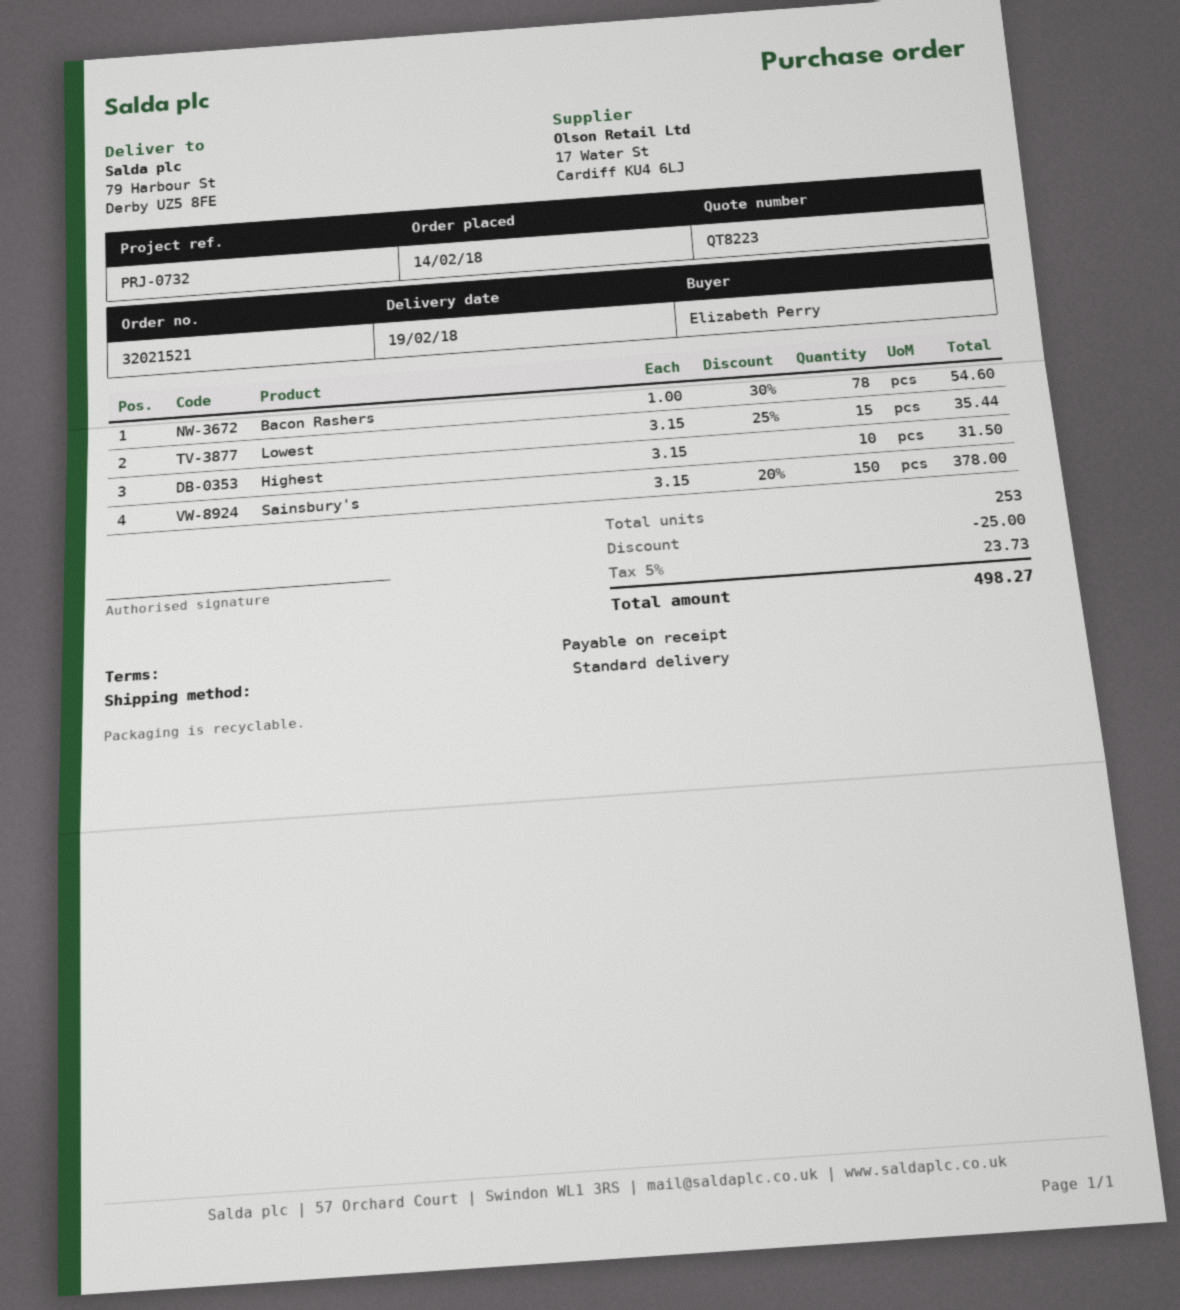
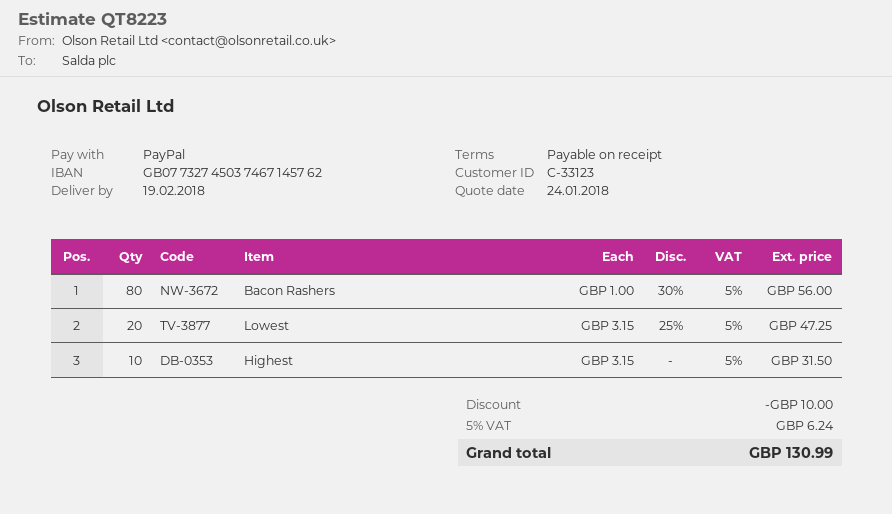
Bacon Rashers: 78 x 1.00 - 30% = 54.60 -> 80 x 1.00 - 30% = 56.00
Lowest: 15 x 3.15 - 25% = 35.44 -> 20 x 3.15 - 25% = 47.25
Sainsbury's: 150 x 3.15 - 20% = 378.00 -> none
discount: 25.00 -> 10.00
tax: 5% = 23.73 -> 5% = 6.24
total: 498.27 -> 130.99

